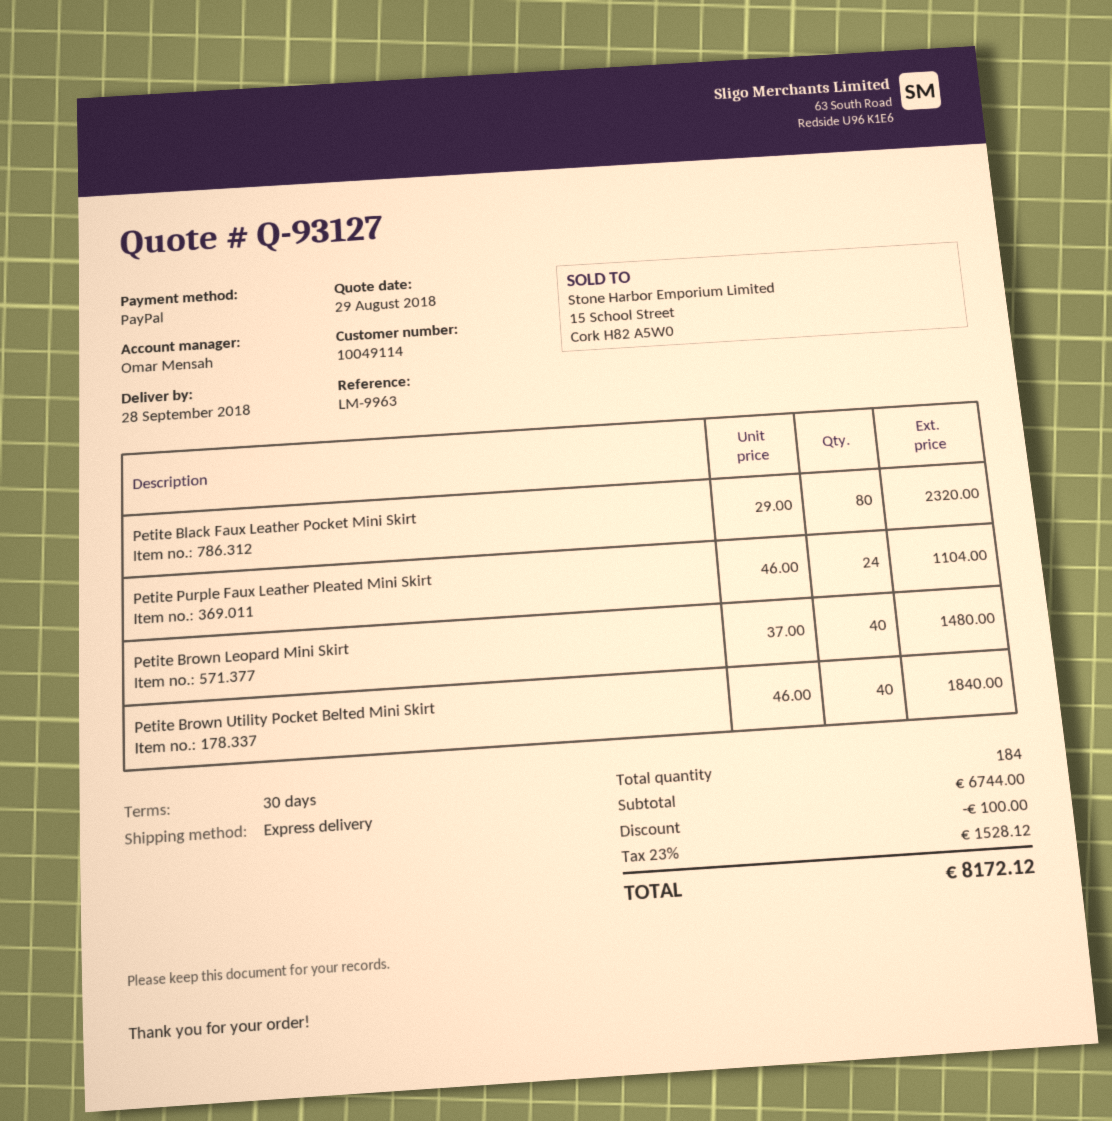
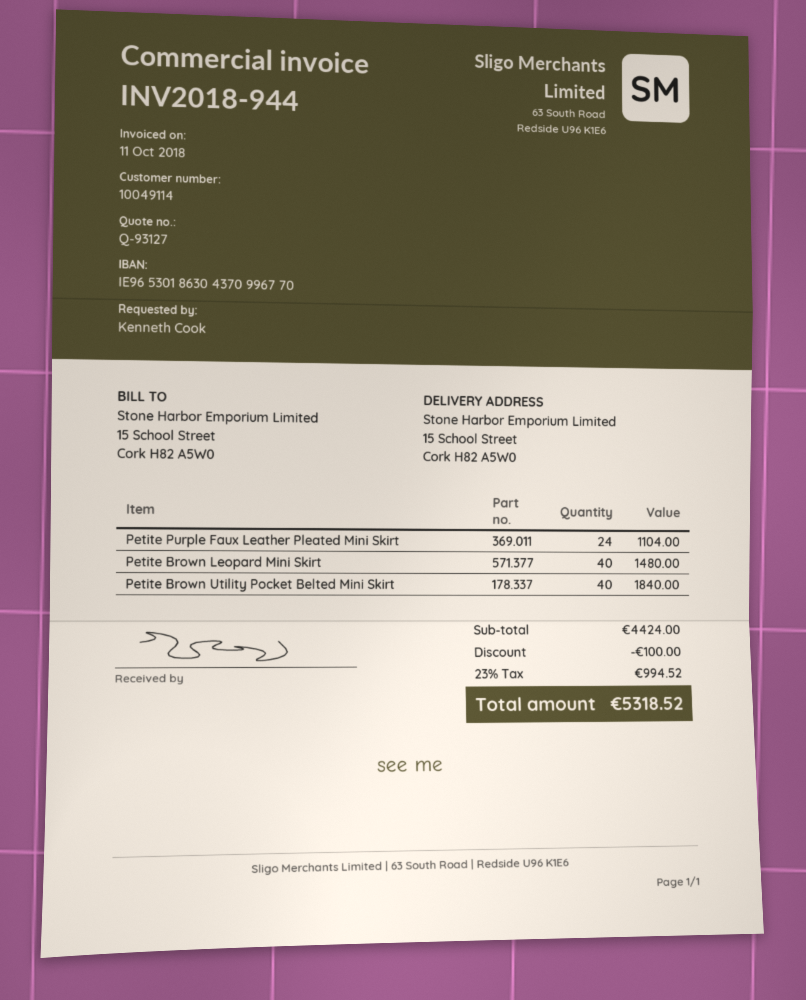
Petite Black Faux Leather Pocket Mini Skirt: 80 for 2320.00 -> none
subtotal: 6744.00 -> 4424.00
tax: 23% = 1528.12 -> 23% = 994.52
total: 8172.12 -> 5318.52

